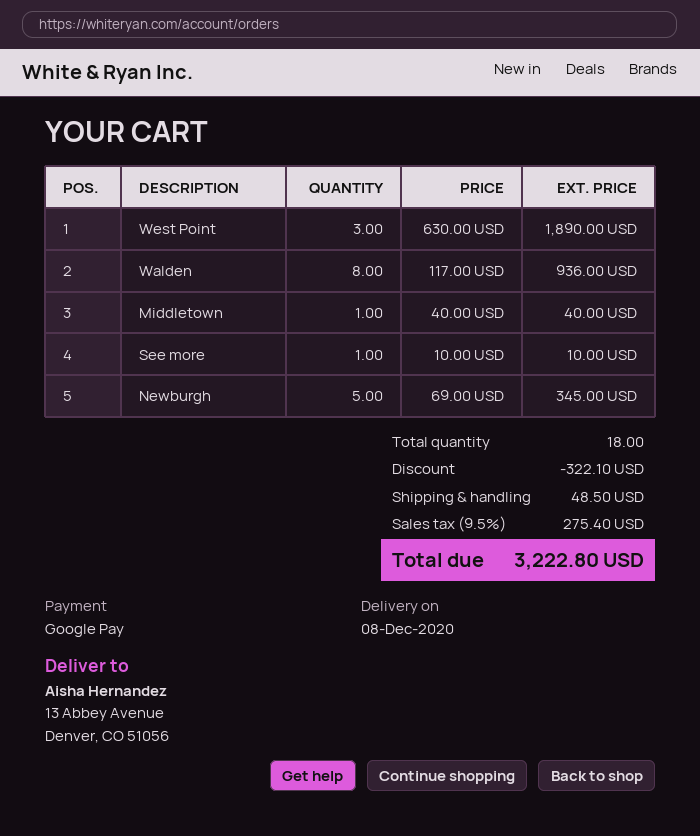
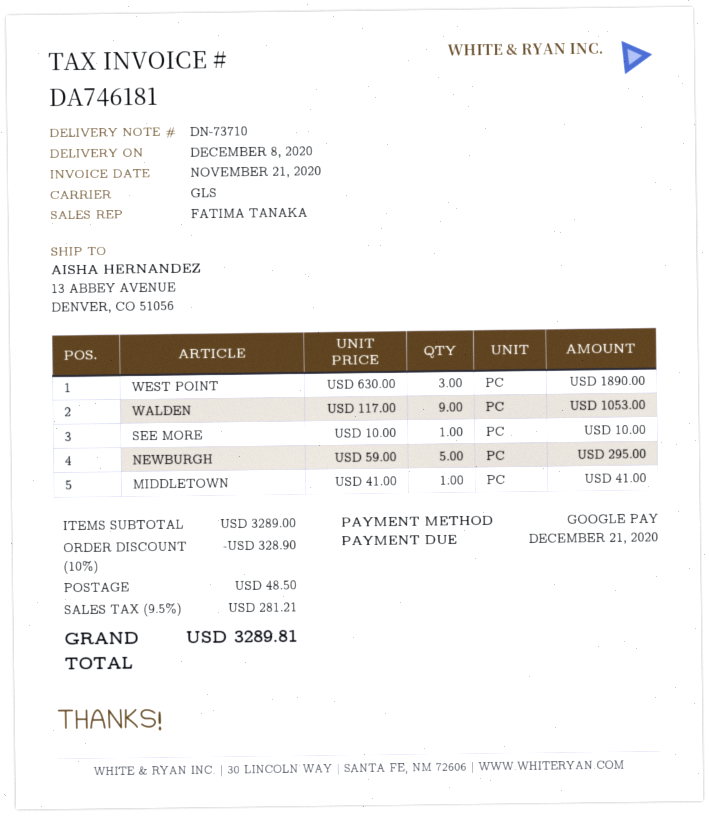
Walden: 8 x 117.00 = 936.00 -> 9 x 117.00 = 1053.00
Middletown: 1 x 40.00 = 40.00 -> 1 x 41.00 = 41.00
Newburgh: 5 x 69.00 = 345.00 -> 5 x 59.00 = 295.00
discount: 322.10 -> 328.90
tax: 9.5% = 275.40 -> 9.5% = 281.21
total: 3222.80 -> 3289.81

